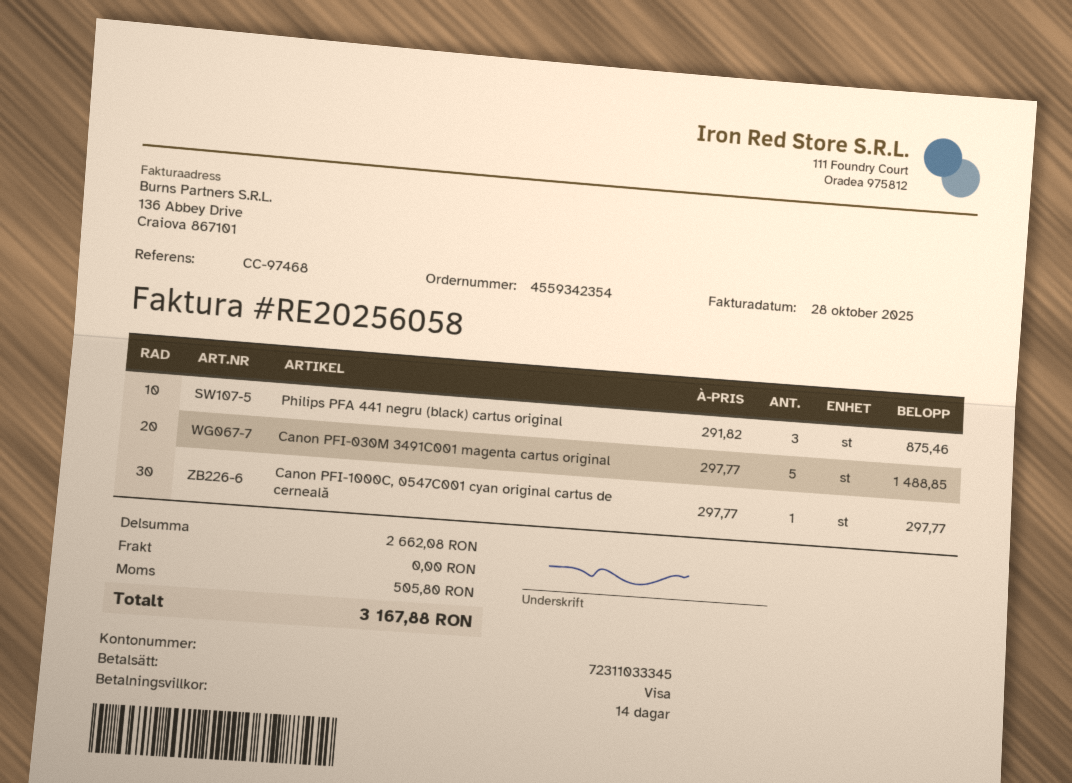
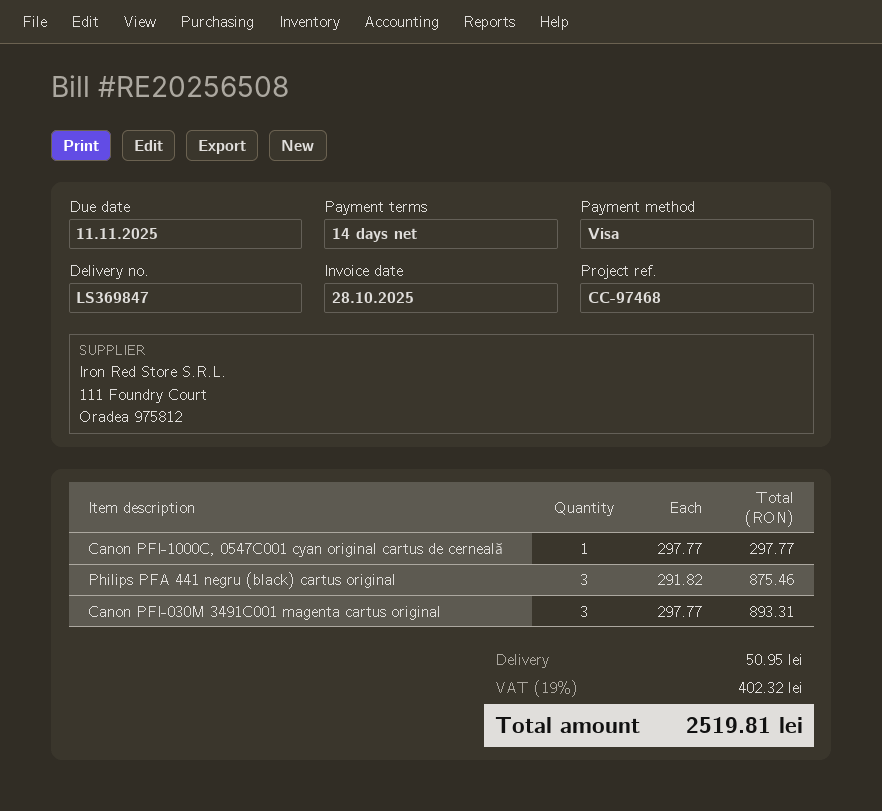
invoice number: RE20256058 -> RE20256508
Canon PFI-030M 3491C001 magenta cartus original: 5 x 297.77 = 1488.85 -> 3 x 297.77 = 893.31
shipping: 0.00 -> 50.95
tax: 505.80 -> 402.32
total: 3167.88 -> 2519.81

